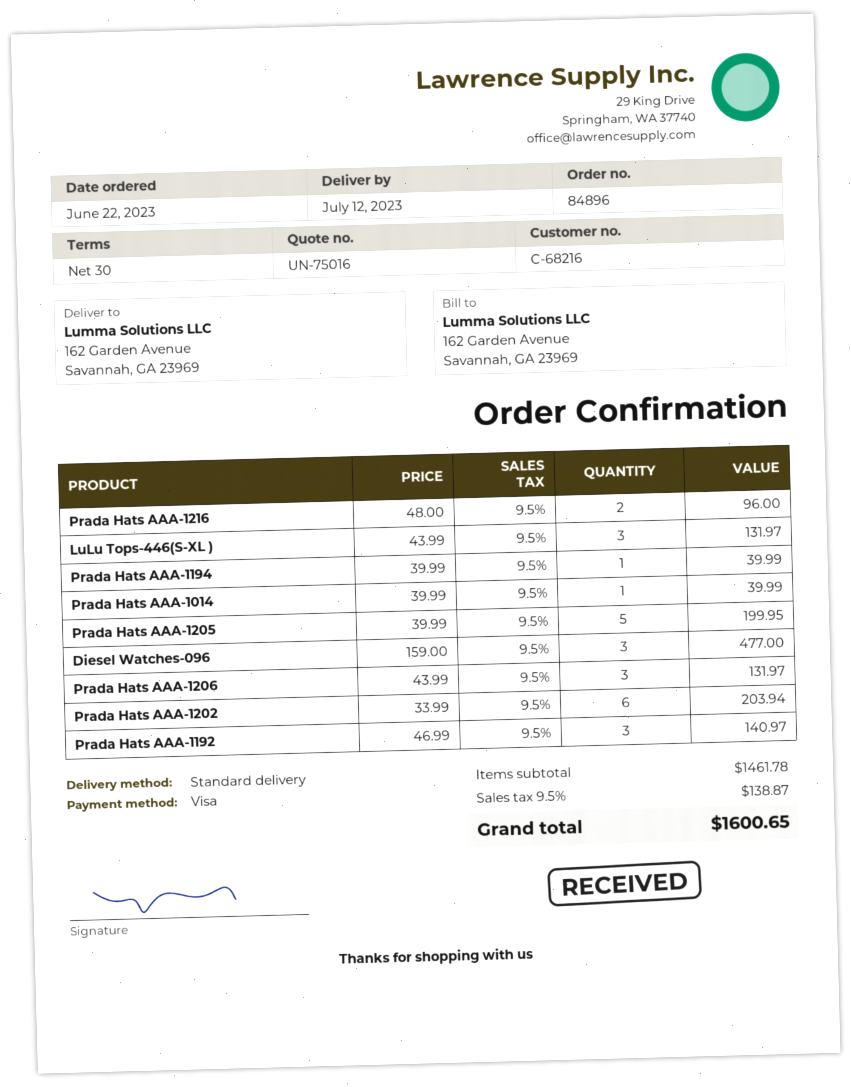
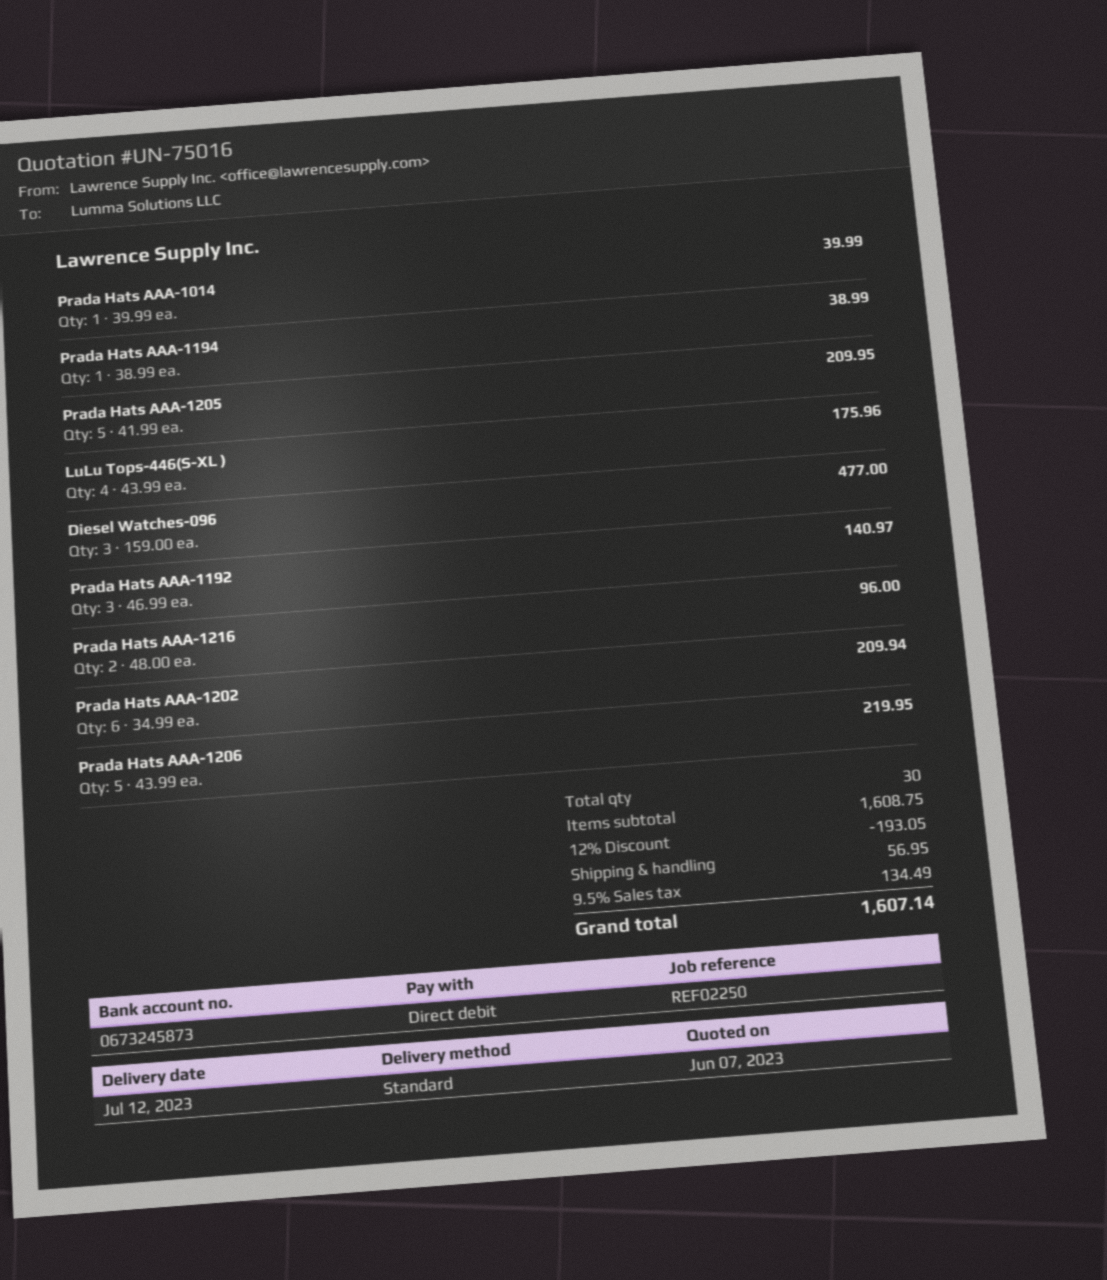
payment method: Visa -> direct debit
LuLu Tops-446(S-XL ): 3 x 43.99 = 131.97 -> 4 x 43.99 = 175.96
Prada Hats AAA-1194: 1 x 39.99 = 39.99 -> 1 x 38.99 = 38.99
Prada Hats AAA-1205: 5 x 39.99 = 199.95 -> 5 x 41.99 = 209.95
Prada Hats AAA-1206: 3 x 43.99 = 131.97 -> 5 x 43.99 = 219.95
Prada Hats AAA-1202: 6 x 33.99 = 203.94 -> 6 x 34.99 = 209.94
subtotal: 1461.78 -> 1608.75
discount: none -> 12% = 193.05
shipping: none -> 56.95
tax: 9.5% = 138.87 -> 9.5% = 134.49
total: 1600.65 -> 1607.14

